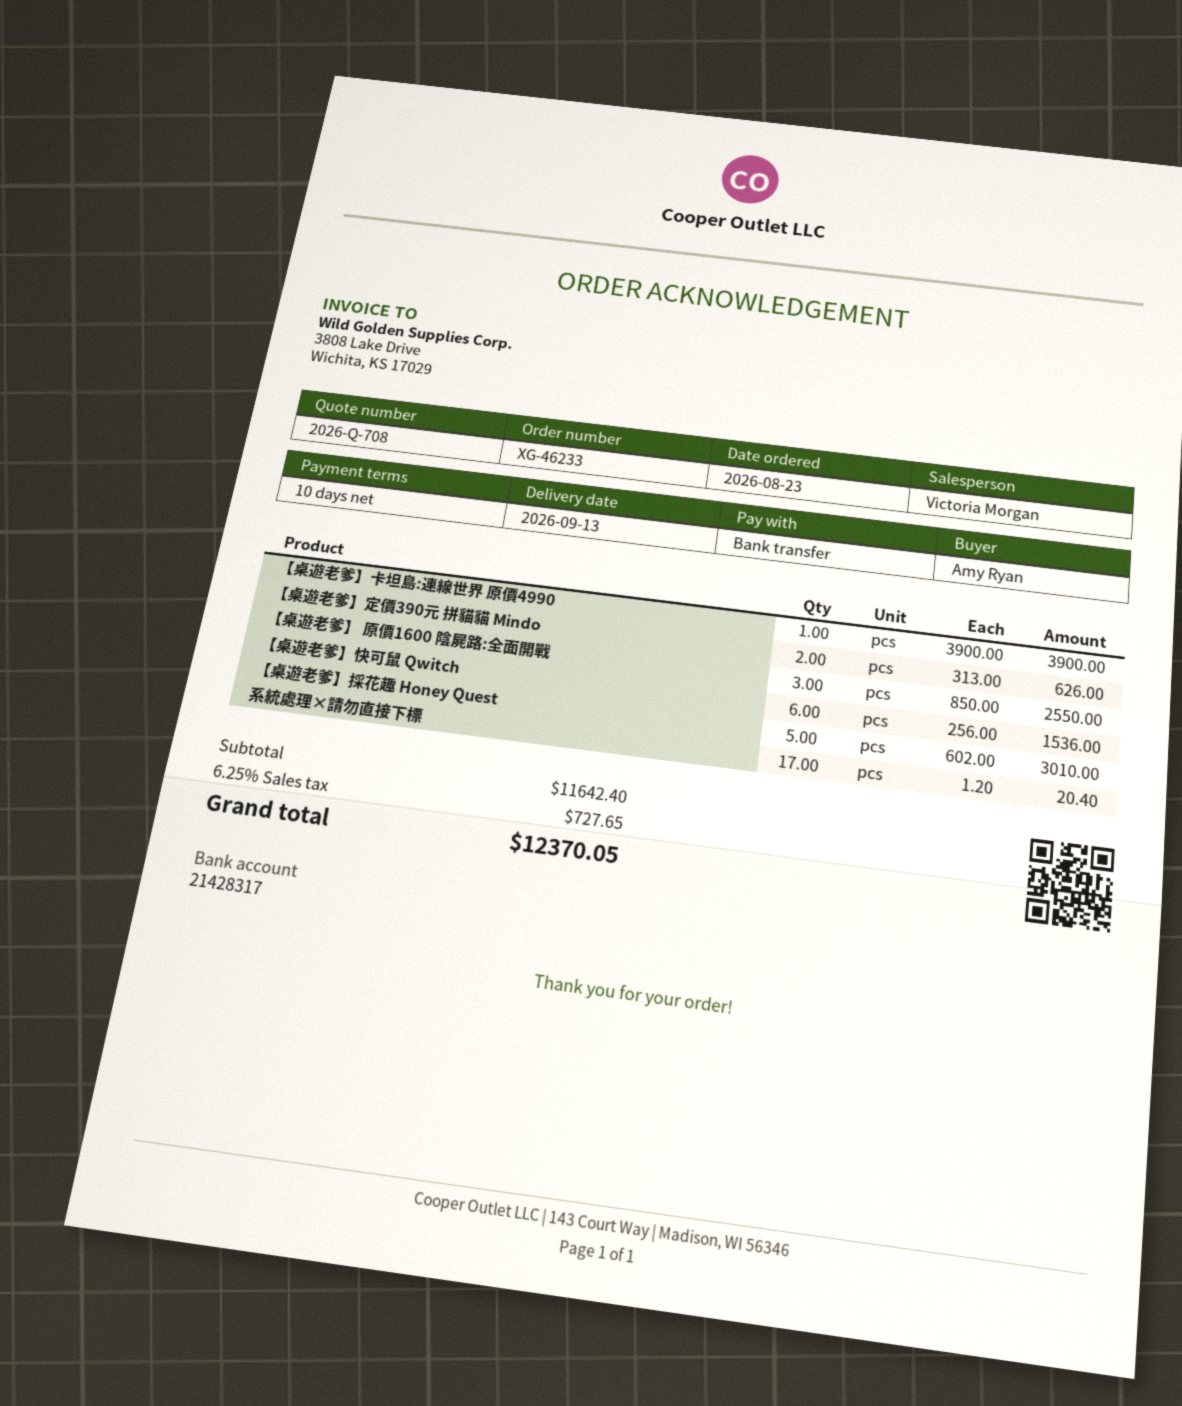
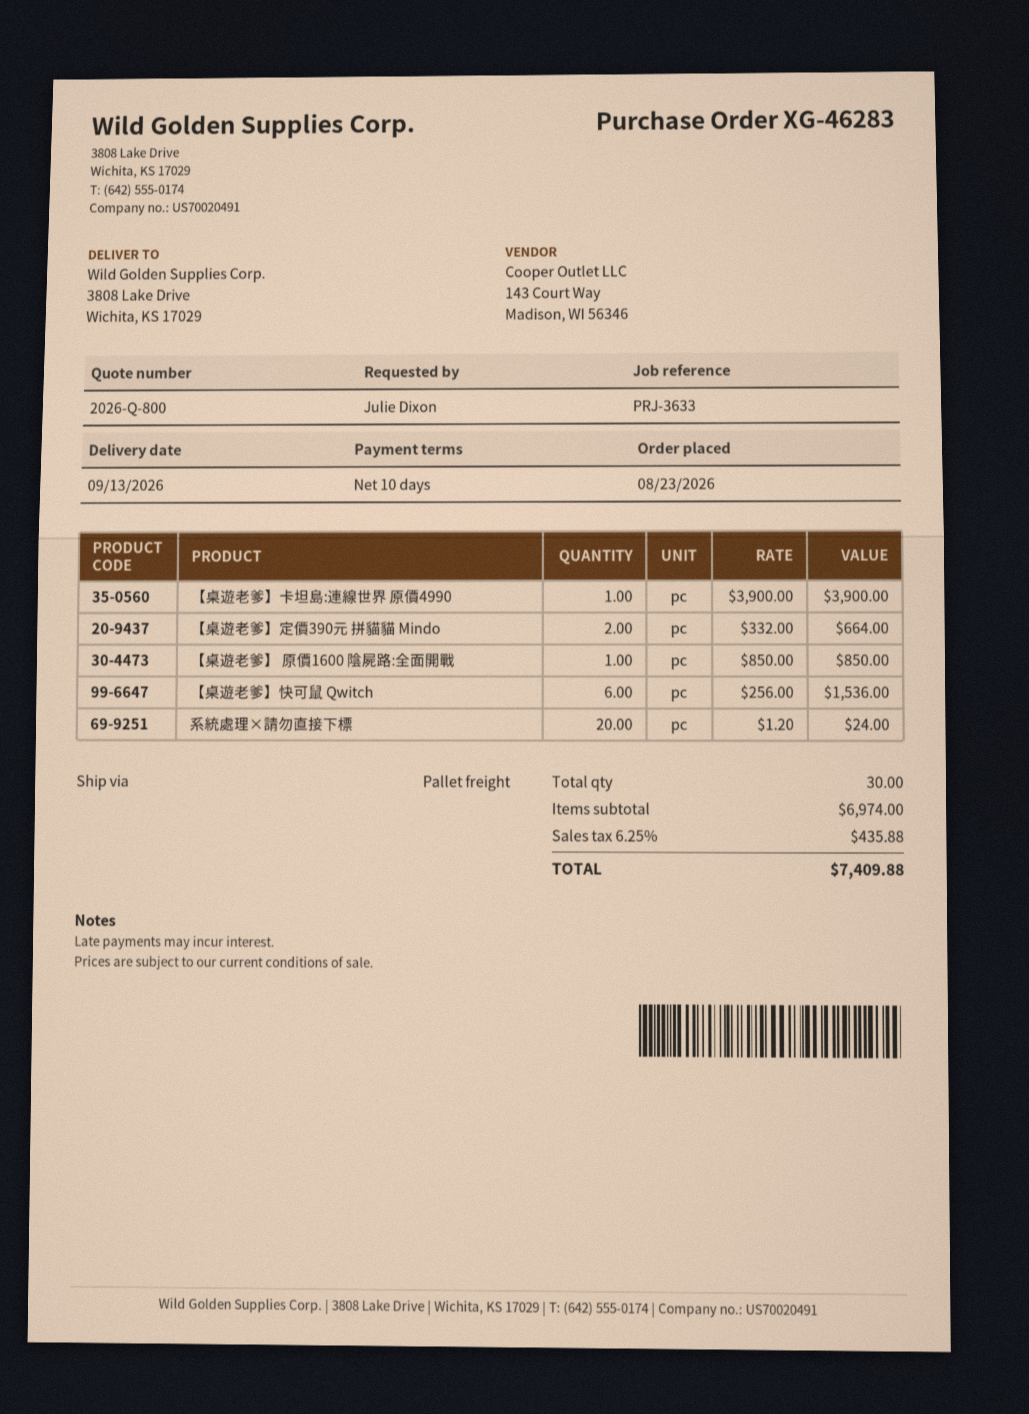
quote number: 2026-Q-708 -> 2026-Q-800
order number: XG-46233 -> XG-46283
ordered by: Amy Ryan -> Julie Dixon
【桌遊老爹】定價390元 拼貓貓 Mindo: 2 x 313.00 = 626.00 -> 2 x 332.00 = 664.00
【桌遊老爹】 原價1600 陰屍路:全面開戰: 3 x 850.00 = 2550.00 -> 1 x 850.00 = 850.00
【桌遊老爹】採花趣 Honey Quest: 5 x 602.00 = 3010.00 -> none
系統處理×請勿直接下標: 17 x 1.20 = 20.40 -> 20 x 1.20 = 24.00
subtotal: 11642.40 -> 6974.00
tax: 6.25% = 727.65 -> 6.25% = 435.88
total: 12370.05 -> 7409.88

